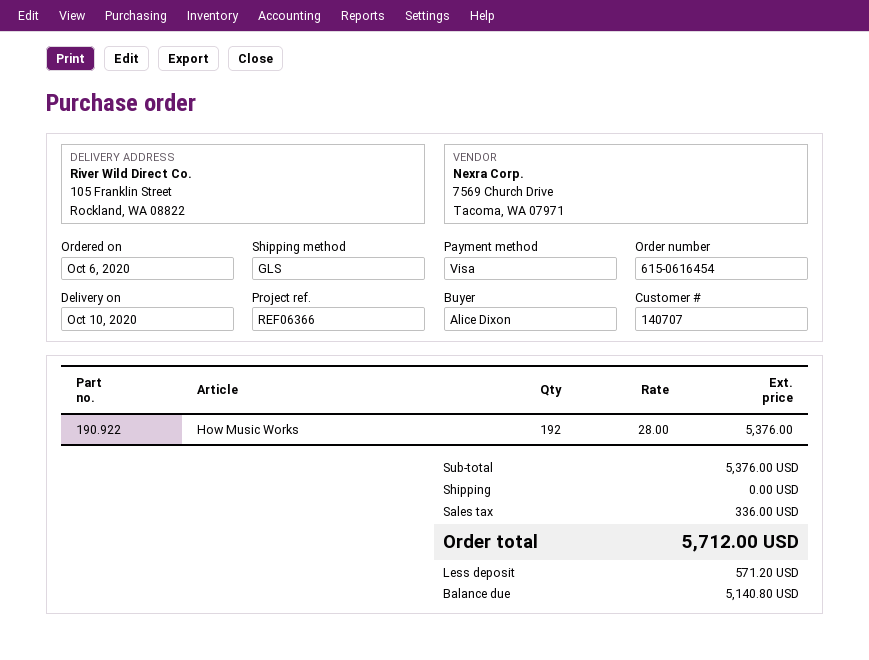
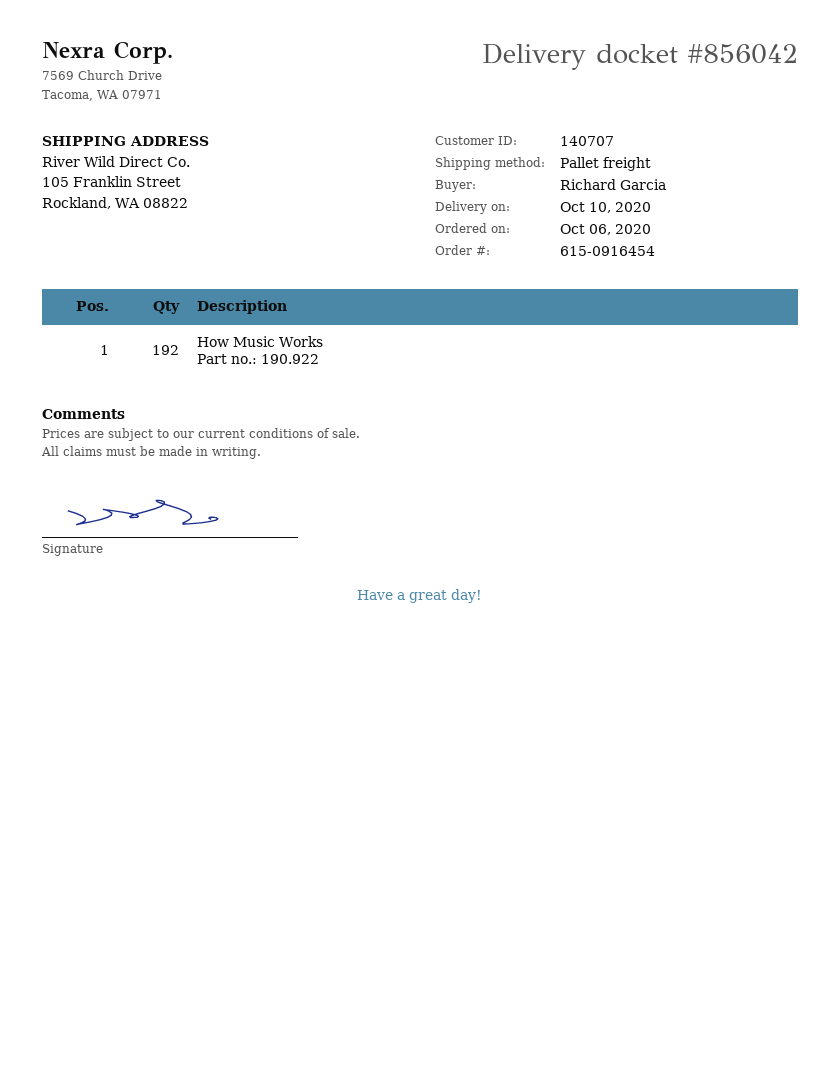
order number: 615-0616454 -> 615-0916454
ordered by: Alice Dixon -> Richard Garcia
shipping method: GLS -> pallet freight

